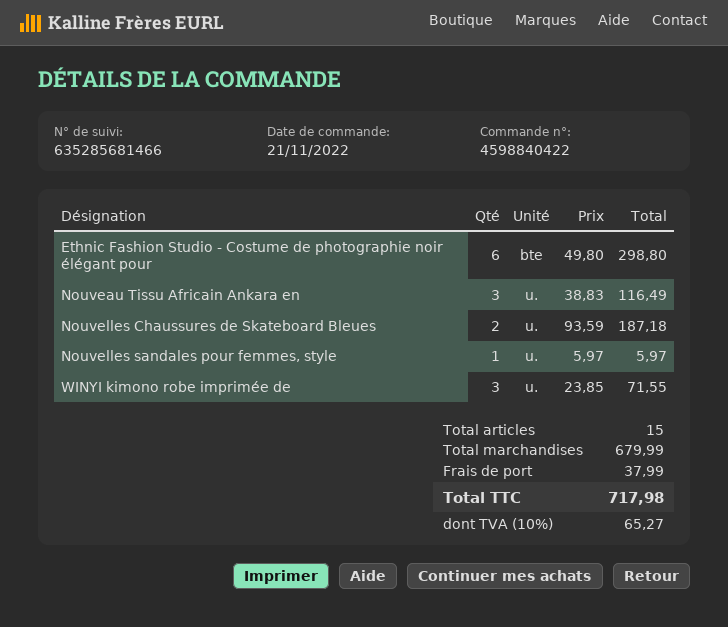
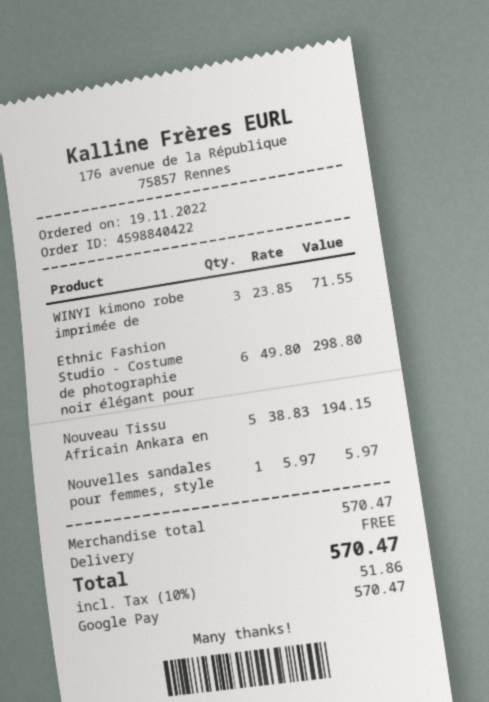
order date: 2022-11-21 -> 2022-11-19
Nouveau Tissu Africain Ankara en: 3 x 38.83 = 116.49 -> 5 x 38.83 = 194.15
Nouvelles Chaussures de Skateboard Bleues: 2 x 93.59 = 187.18 -> none
subtotal: 679.99 -> 570.47
shipping: 37.99 -> 0.00
tax: 10% = 65.27 -> 10% = 51.86
total: 717.98 -> 570.47

